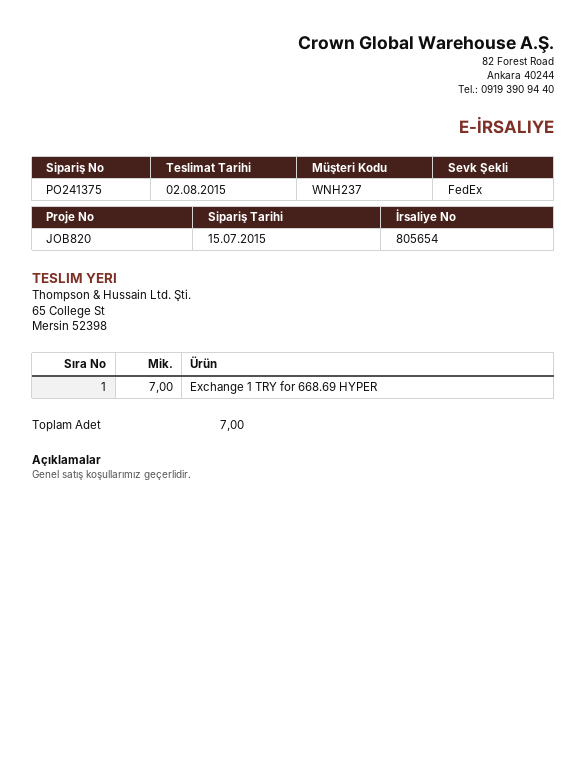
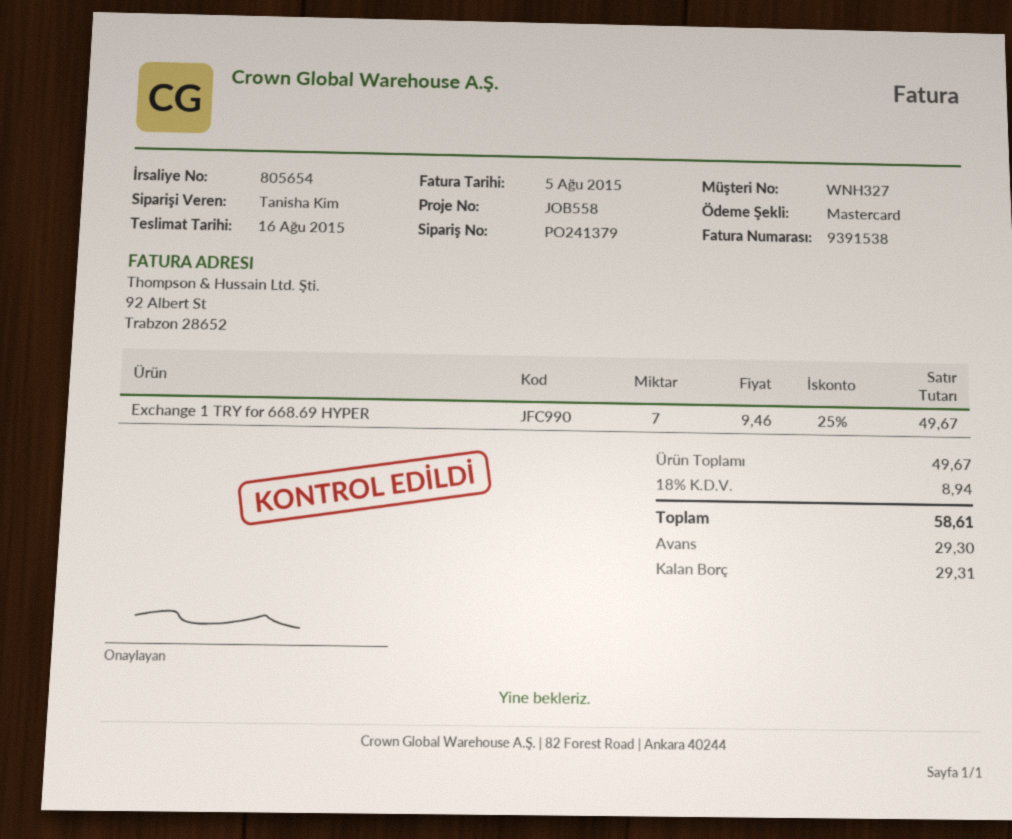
order number: PO241375 -> PO241379
delivery date: 2015-08-02 -> 2015-08-16
customer number: WNH237 -> WNH327
reference: JOB820 -> JOB558

